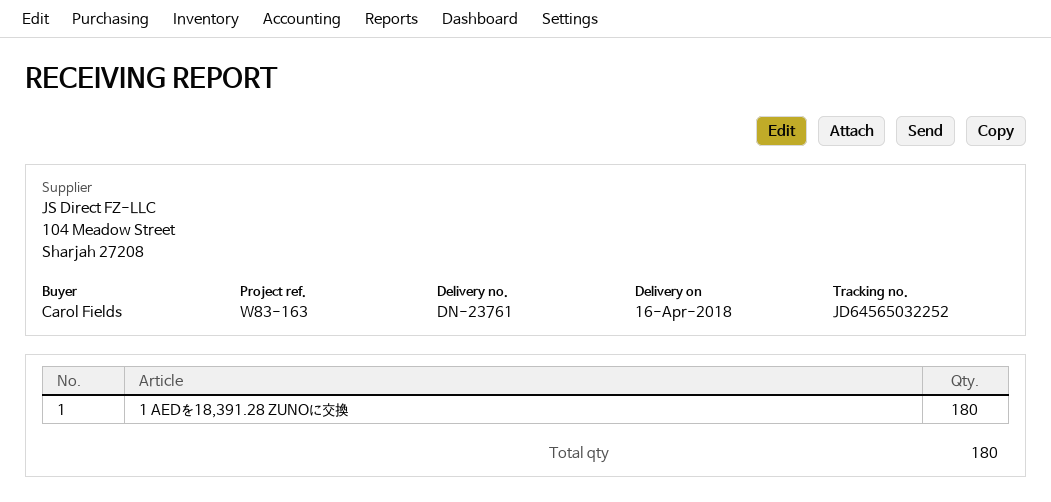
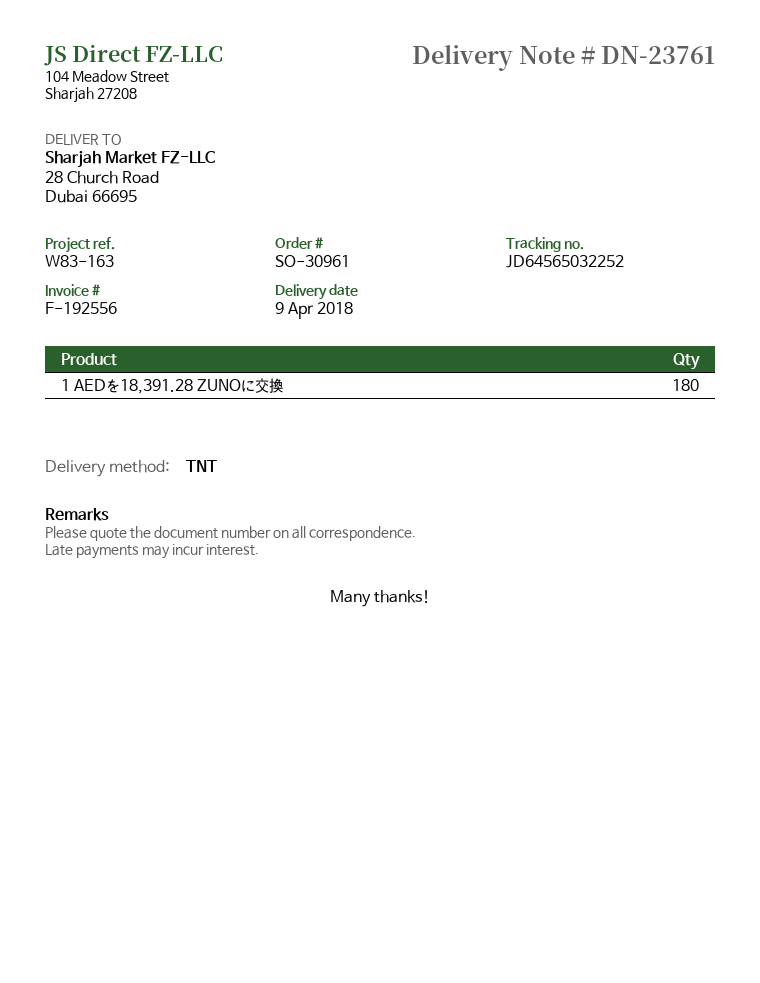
delivery date: 2018-04-16 -> 2018-04-09

